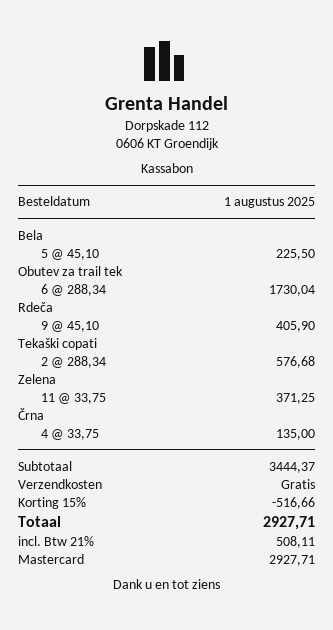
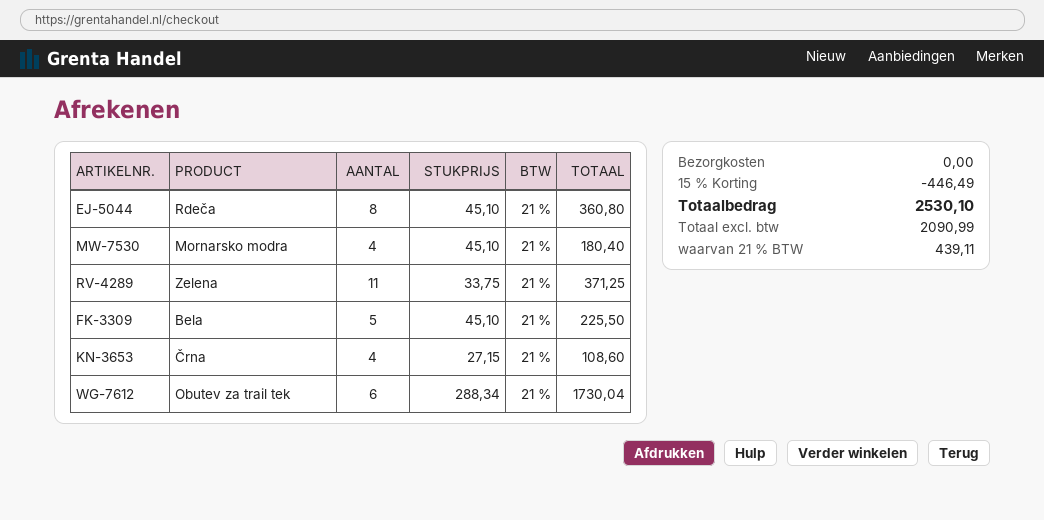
Rdeča: 9 x 45.10 = 405.90 -> 8 x 45.10 = 360.80
Tekaški copati: 2 x 288.34 = 576.68 -> none
Črna: 4 x 33.75 = 135.00 -> 4 x 27.15 = 108.60
Mornarsko modra: none -> 4 x 45.10 = 180.40
discount: 15% = 516.66 -> 15% = 446.49
tax: 21% = 508.11 -> 21% = 439.11
total: 2927.71 -> 2530.10

